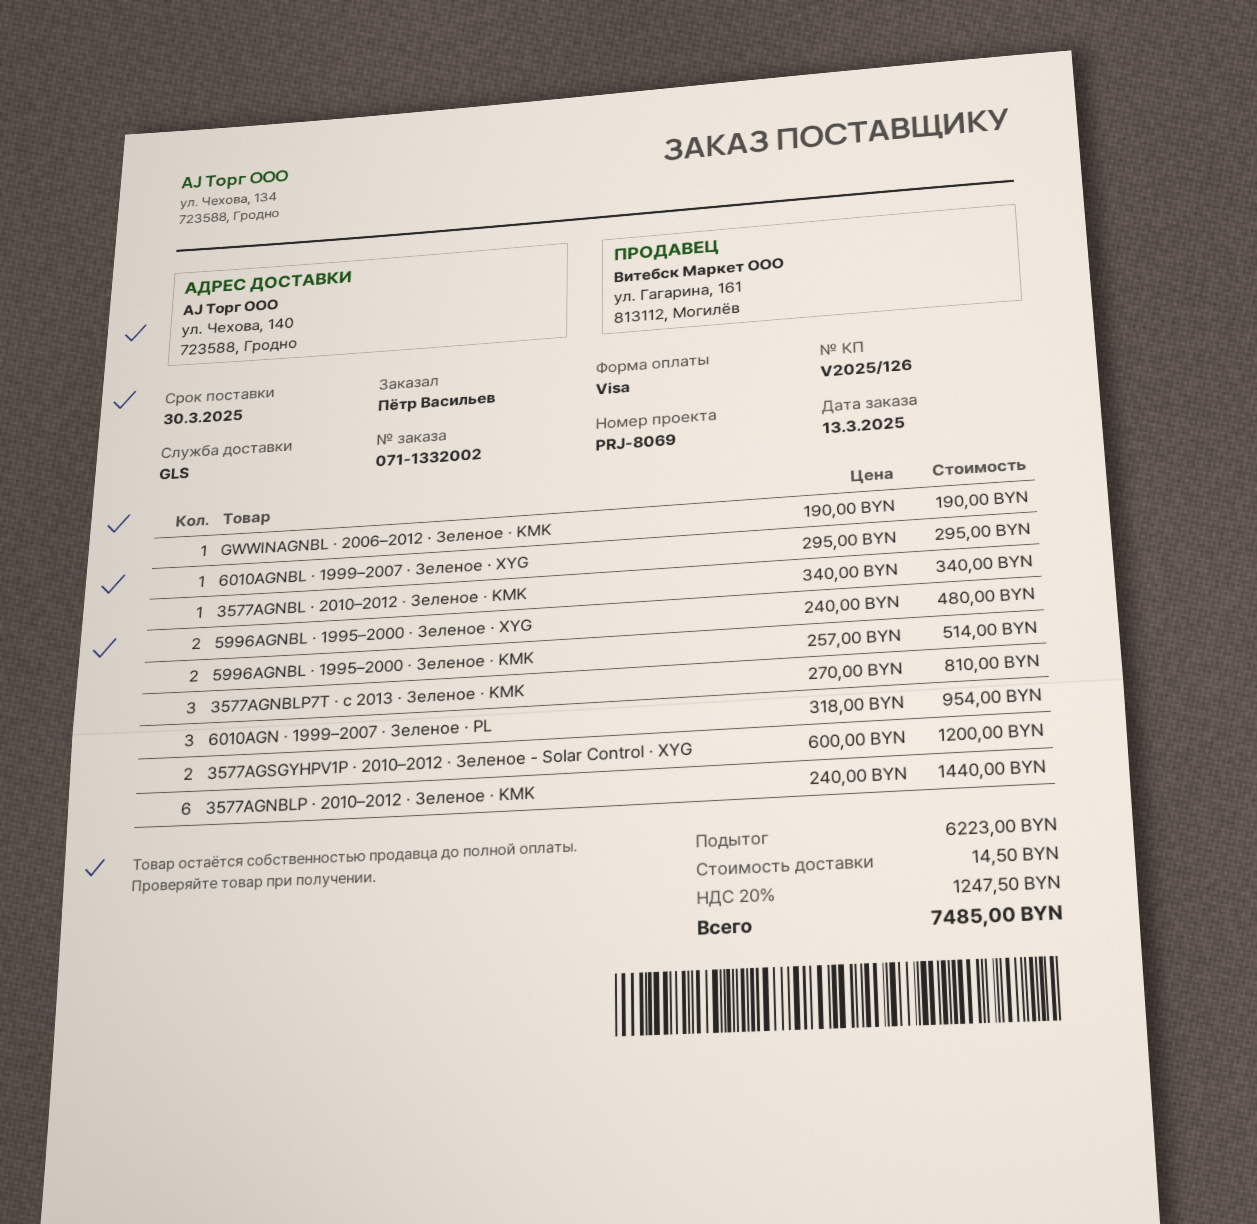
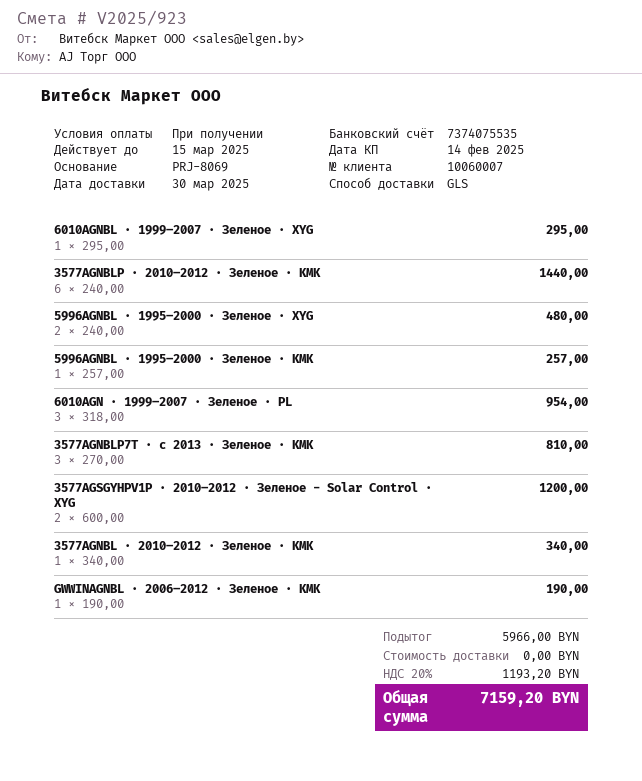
quote number: V2025/126 -> V2025/923
5996AGNBL · 1995–2000 · Зеленое · KMK: 2 x 257.00 = 514.00 -> 1 x 257.00 = 257.00
subtotal: 6223.00 -> 5966.00
shipping: 14.50 -> 0.00
tax: 20% = 1247.50 -> 20% = 1193.20
total: 7485.00 -> 7159.20

